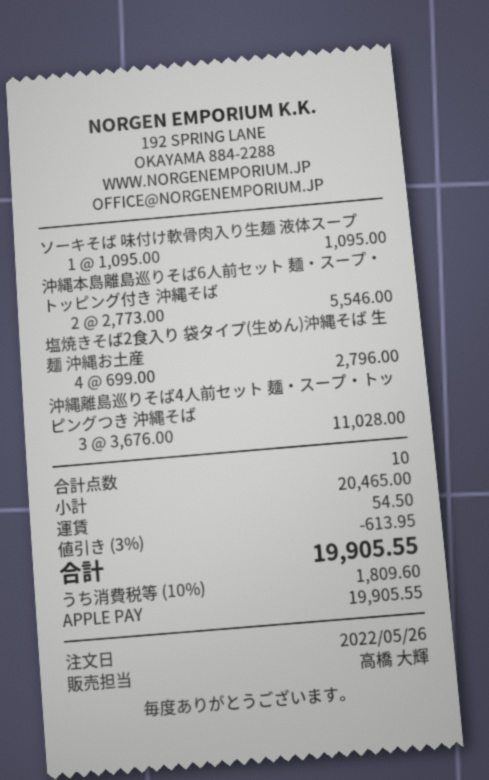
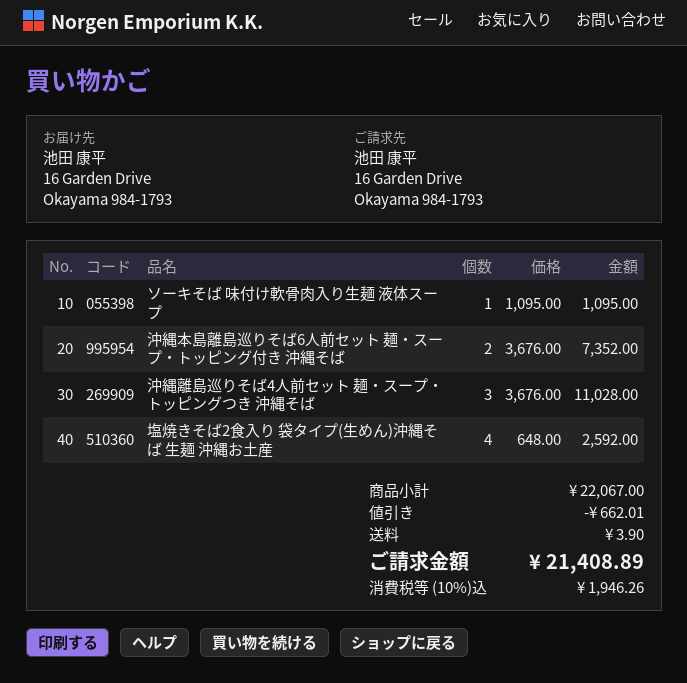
沖縄本島離島巡りそば6人前セット 麺・スープ・トッピング付き 沖縄そば: 2 x 2773.00 = 5546.00 -> 2 x 3676.00 = 7352.00
塩焼きそば2食入り 袋タイプ(生めん)沖縄そば 生麺 沖縄お土産: 4 x 699.00 = 2796.00 -> 4 x 648.00 = 2592.00
subtotal: 20465.00 -> 22067.00
discount: 613.95 -> 662.01
shipping: 54.50 -> 3.90
tax: 10% = 1809.60 -> 10% = 1946.26
total: 19905.55 -> 21408.89

